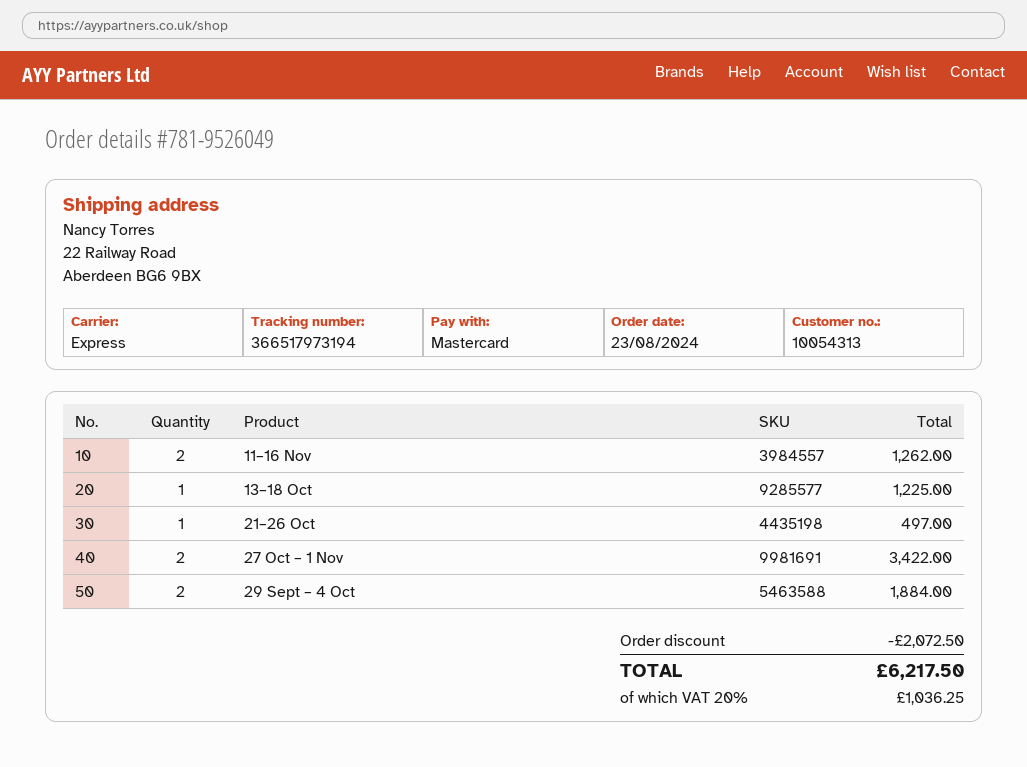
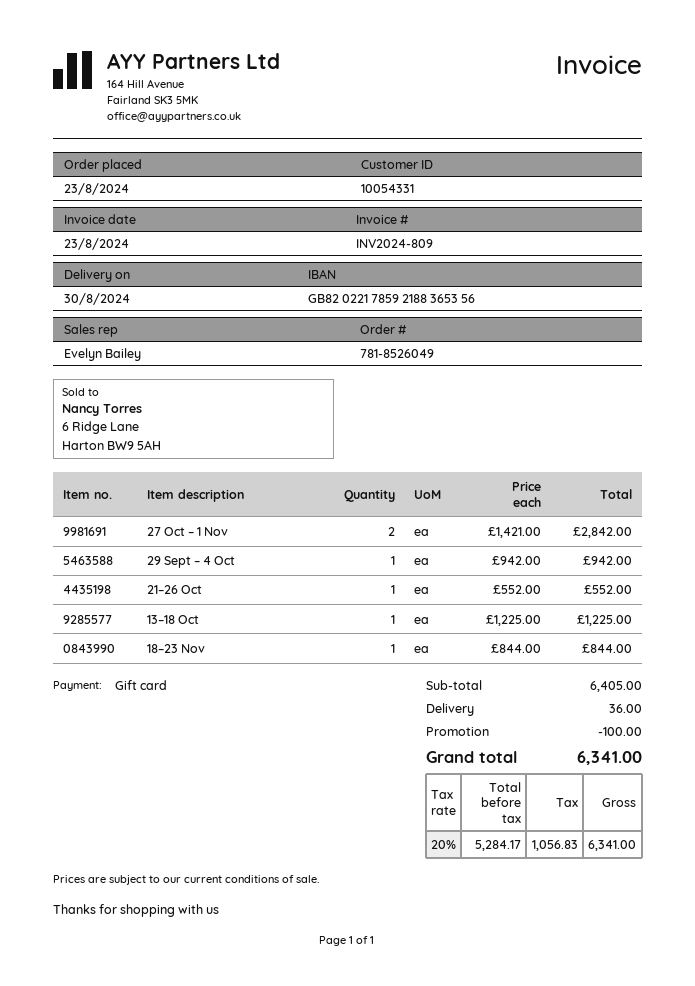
order number: 781-9526049 -> 781-8526049
customer number: 10054313 -> 10054331
payment method: Mastercard -> gift card
11–16 Nov: 2 for 1262.00 -> none
21–26 Oct: 1 for 497.00 -> 1 for 552.00
27 Oct – 1 Nov: 2 for 3422.00 -> 2 for 2842.00
29 Sept – 4 Oct: 2 for 1884.00 -> 1 for 942.00
18–23 Nov: none -> 1 for 844.00
discount: 2072.50 -> 100.00
shipping: none -> 36.00
tax: 20% = 1036.25 -> 20% = 1056.83
total: 6217.50 -> 6341.00

